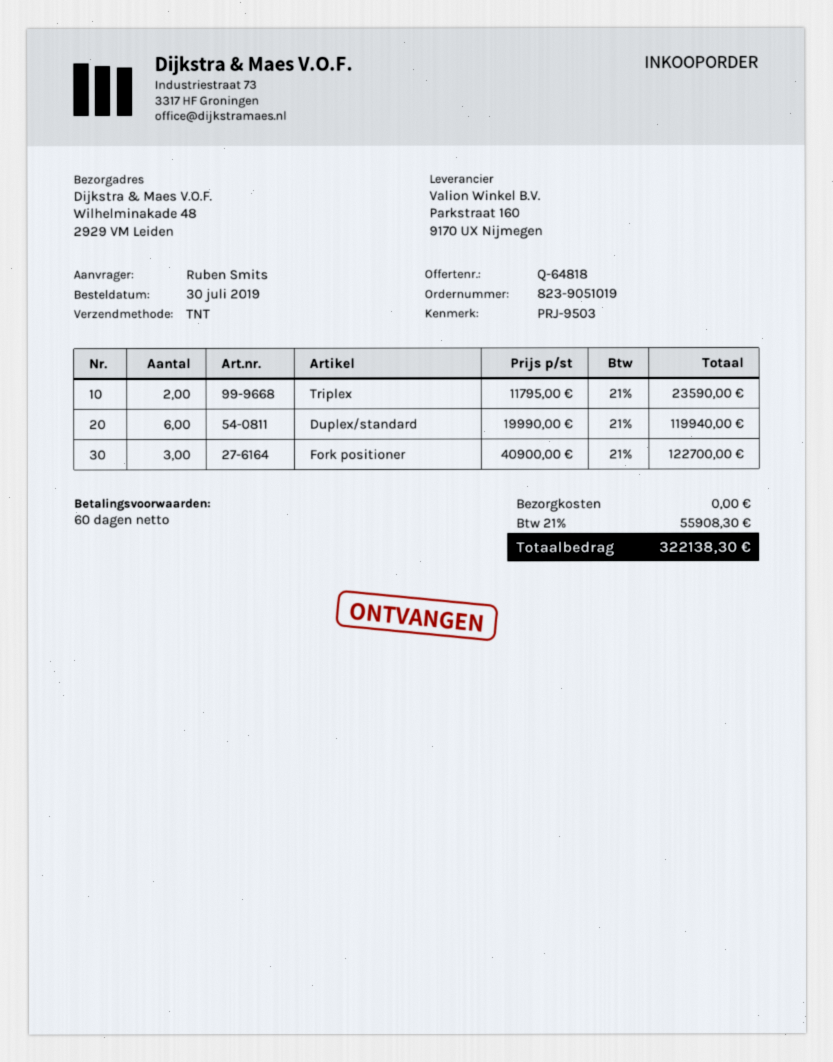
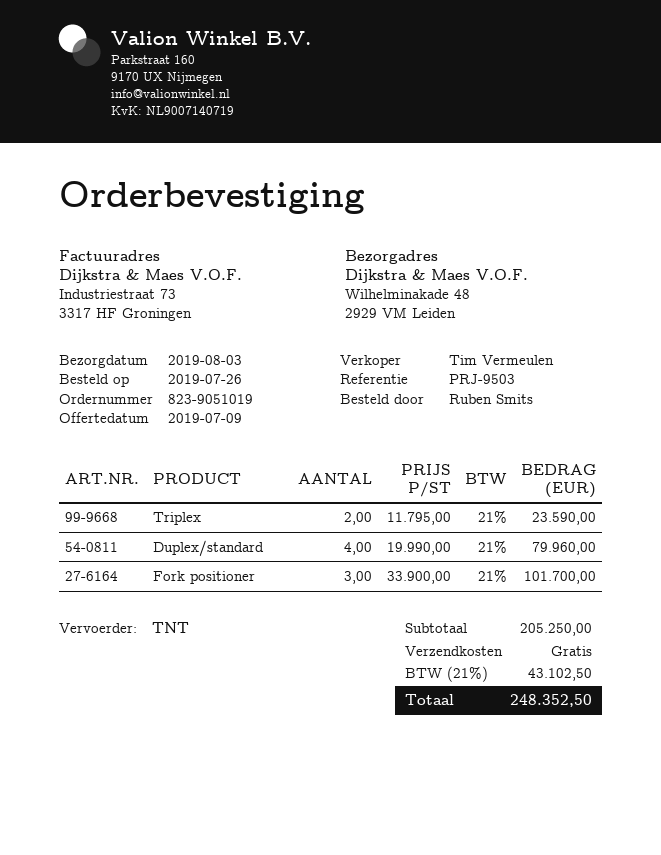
order date: 2019-07-30 -> 2019-07-26
Duplex/standard: 6 x 19990.00 = 119940.00 -> 4 x 19990.00 = 79960.00
Fork positioner: 3 x 40900.00 = 122700.00 -> 3 x 33900.00 = 101700.00
tax: 21% = 55908.30 -> 21% = 43102.50
total: 322138.30 -> 248352.50

